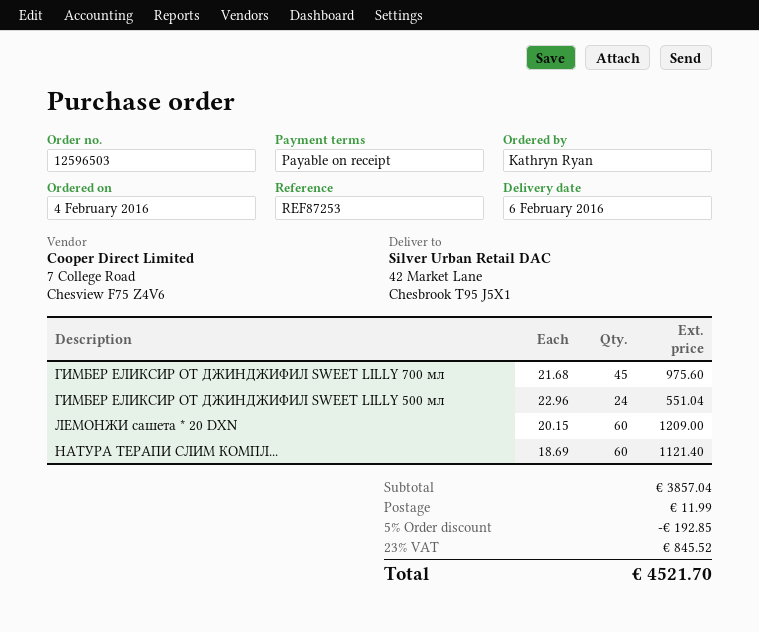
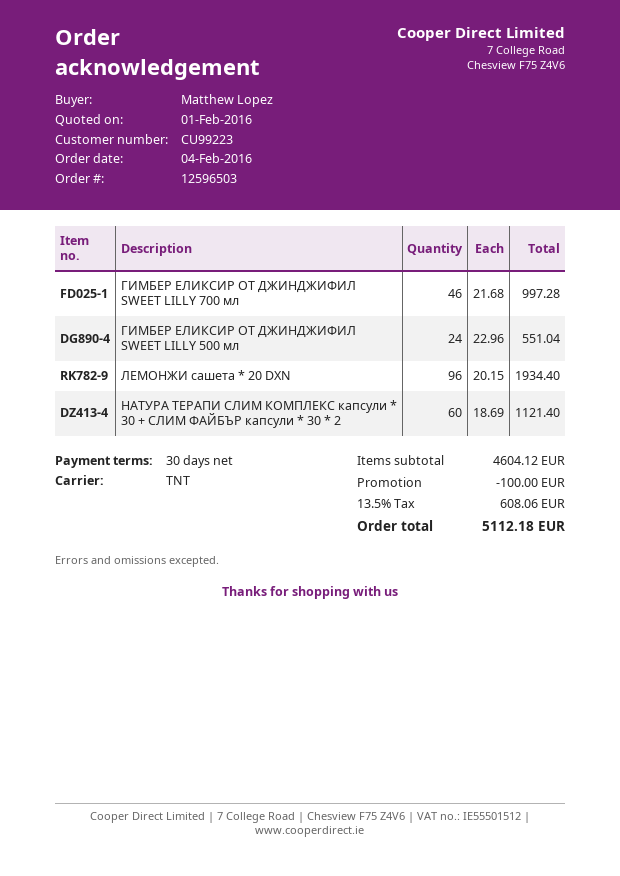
payment terms: on receipt -> 30 days
ordered by: Kathryn Ryan -> Matthew Lopez
ГИМБЕР ЕЛИКСИР ОТ ДЖИНДЖИФИЛ SWEET LILLY 700 мл: 45 x 21.68 = 975.60 -> 46 x 21.68 = 997.28
ЛЕМОНЖИ сашета * 20 DXN: 60 x 20.15 = 1209.00 -> 96 x 20.15 = 1934.40
subtotal: 3857.04 -> 4604.12
discount: 192.85 -> 100.00
shipping: 11.99 -> none
tax: 23% = 845.52 -> 13.5% = 608.06
total: 4521.70 -> 5112.18

